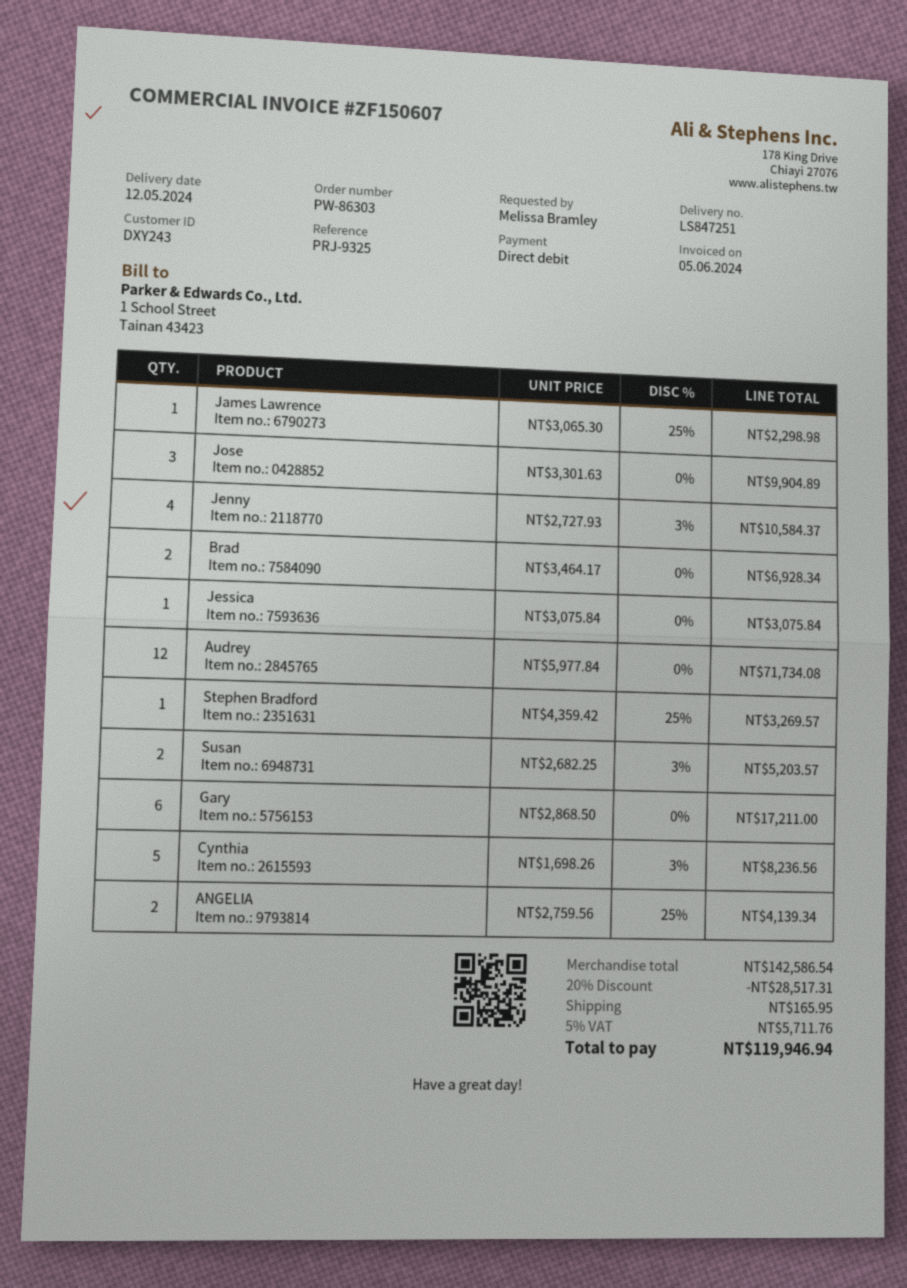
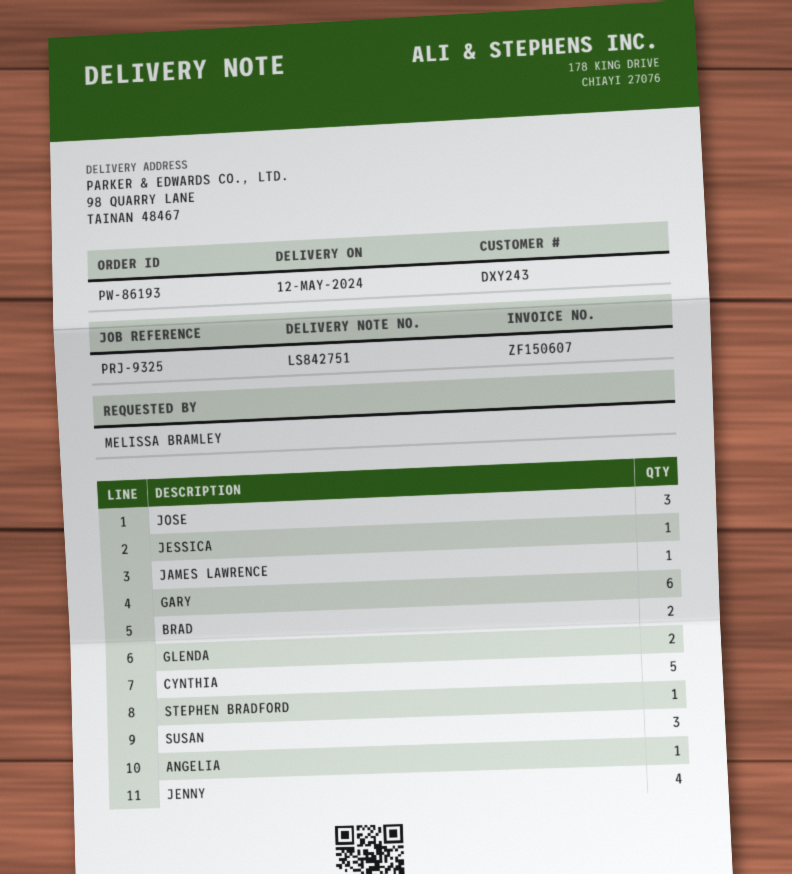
order number: PW-86303 -> PW-86193
delivery note number: LS847251 -> LS842751
Audrey: 12 -> none
Susan: 2 -> 3
ANGELIA: 2 -> 1
GLENDA: none -> 2

